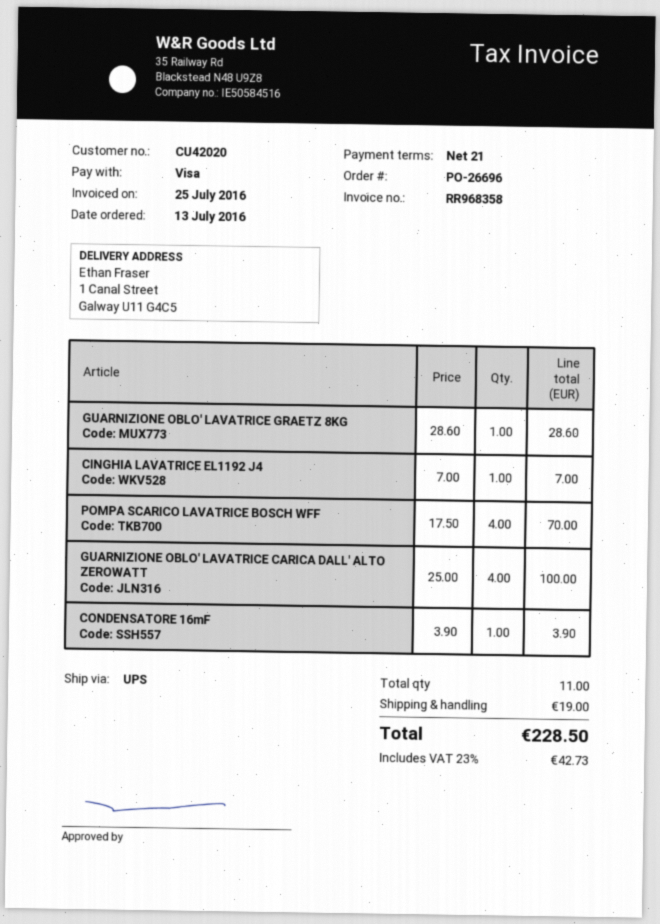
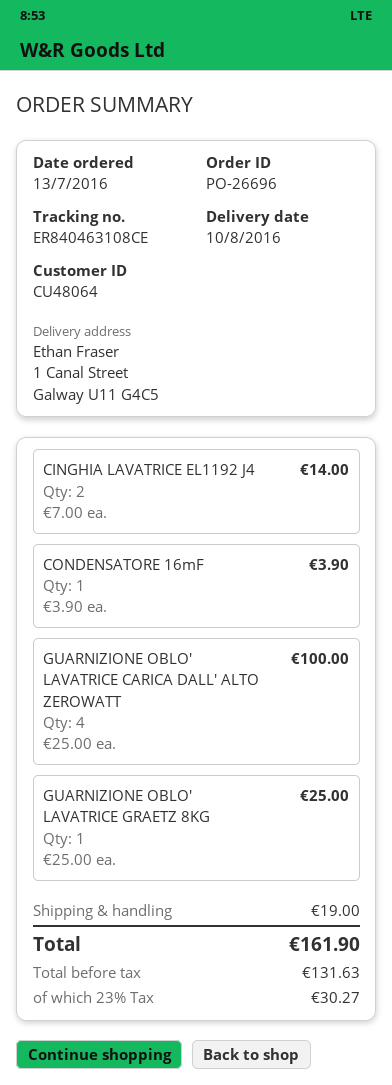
customer number: CU42020 -> CU48064
GUARNIZIONE OBLO' LAVATRICE GRAETZ 8KG: 1 x 28.60 = 28.60 -> 1 x 25.00 = 25.00
CINGHIA LAVATRICE EL1192 J4: 1 x 7.00 = 7.00 -> 2 x 7.00 = 14.00
POMPA SCARICO LAVATRICE BOSCH WFF: 4 x 17.50 = 70.00 -> none
tax: 23% = 42.73 -> 23% = 30.27
total: 228.50 -> 161.90

